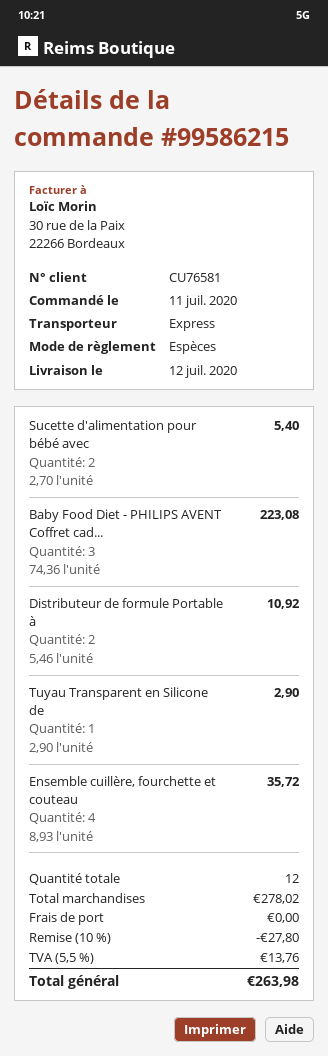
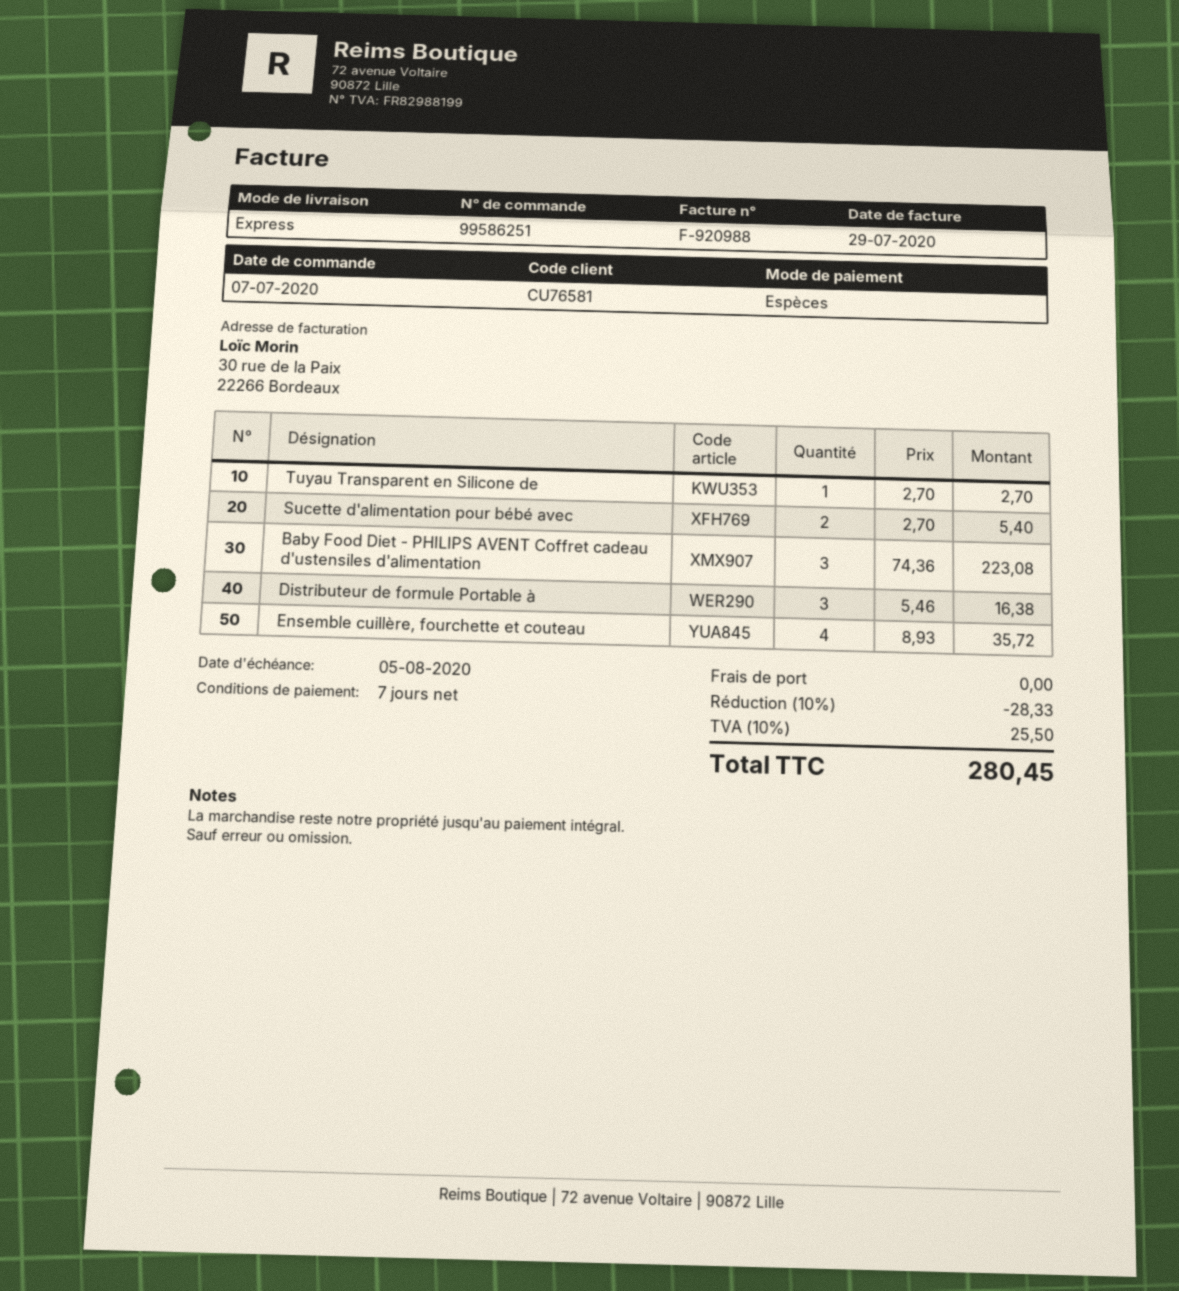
order number: 99586215 -> 99586251
order date: 2020-07-11 -> 2020-07-07
Distributeur de formule Portable à: 2 x 5.46 = 10.92 -> 3 x 5.46 = 16.38
Tuyau Transparent en Silicone de: 1 x 2.90 = 2.90 -> 1 x 2.70 = 2.70
discount: 10% = 27.80 -> 10% = 28.33
tax: 5.5% = 13.76 -> 10% = 25.50
total: 263.98 -> 280.45

